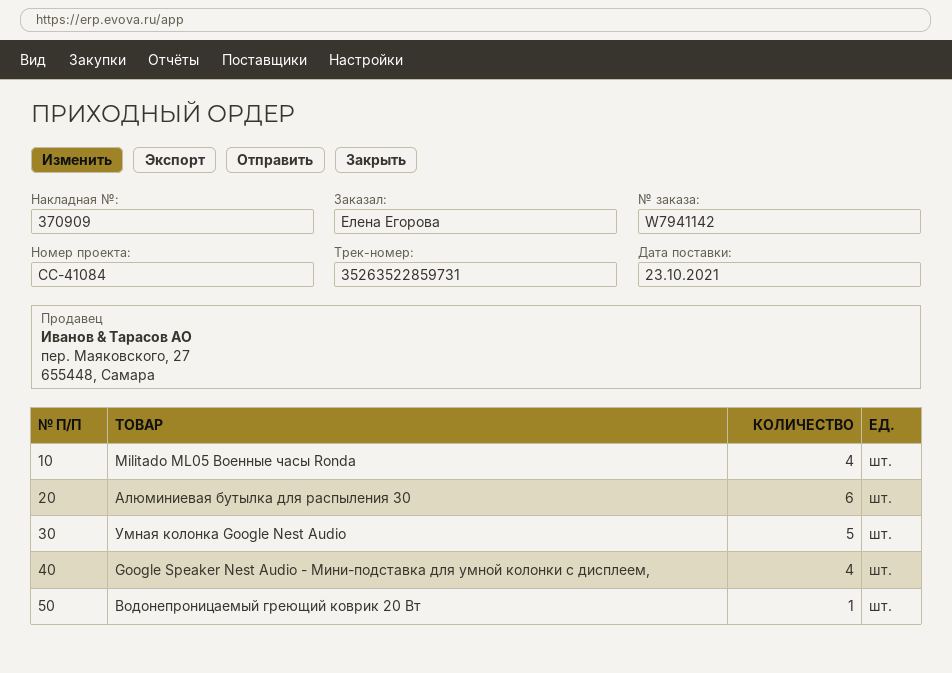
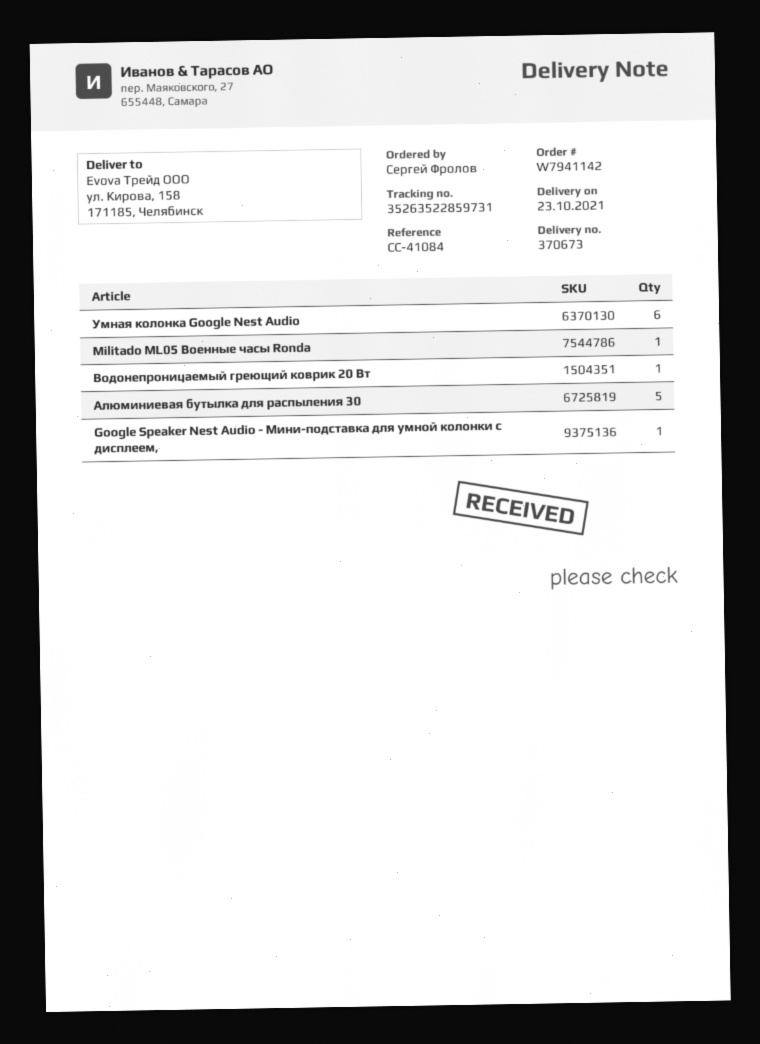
delivery note number: 370909 -> 370673
ordered by: Елена Егорова -> Сергей Фролов
Militado ML05 Военные часы Ronda: 4 -> 1
Алюминиевая бутылка для распыления 30: 6 -> 5
Умная колонка Google Nest Audio: 5 -> 6
Google Speaker Nest Audio - Мини-подставка для умной колонки с дисплеем,: 4 -> 1

